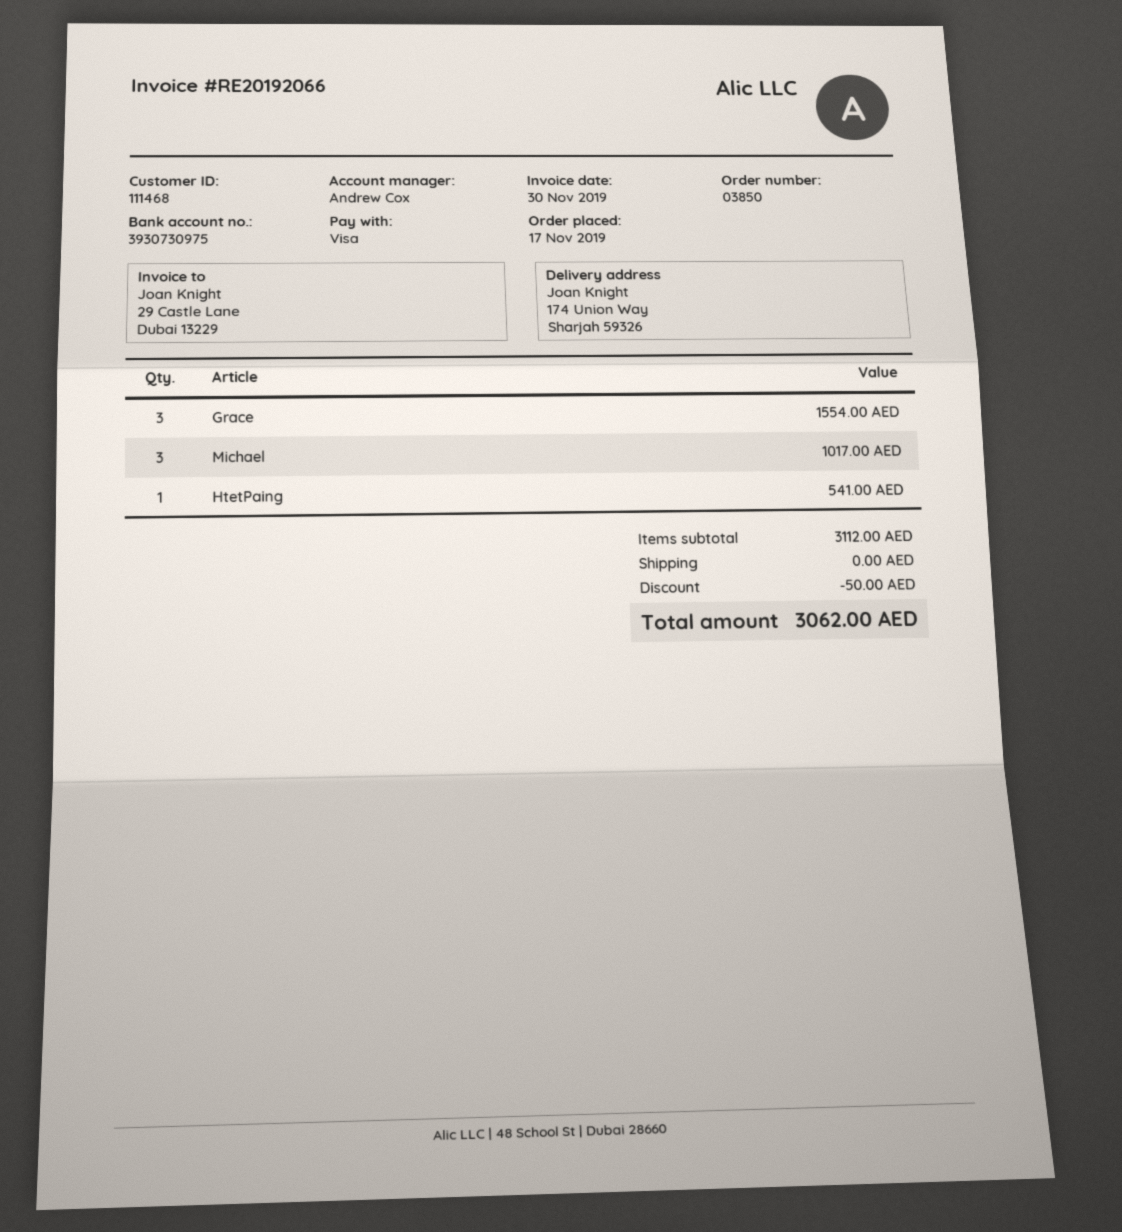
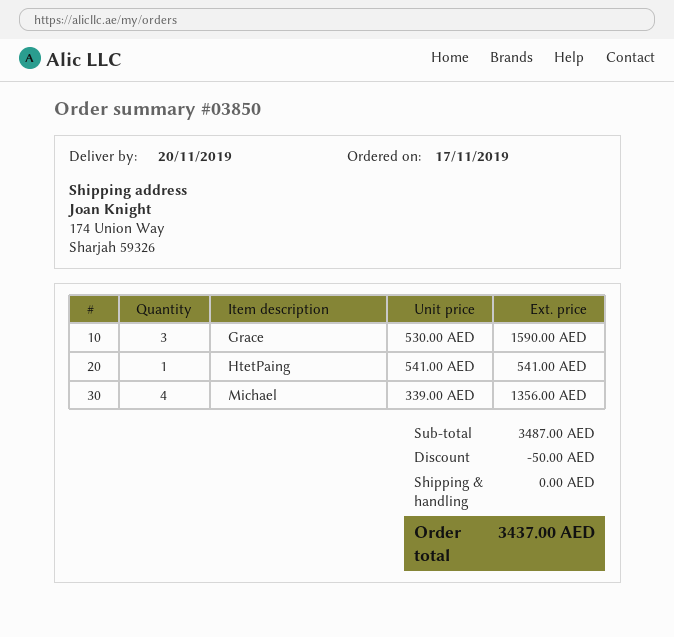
Grace: 3 for 1554.00 -> 3 for 1590.00
Michael: 3 for 1017.00 -> 4 for 1356.00
subtotal: 3112.00 -> 3487.00
total: 3062.00 -> 3437.00

